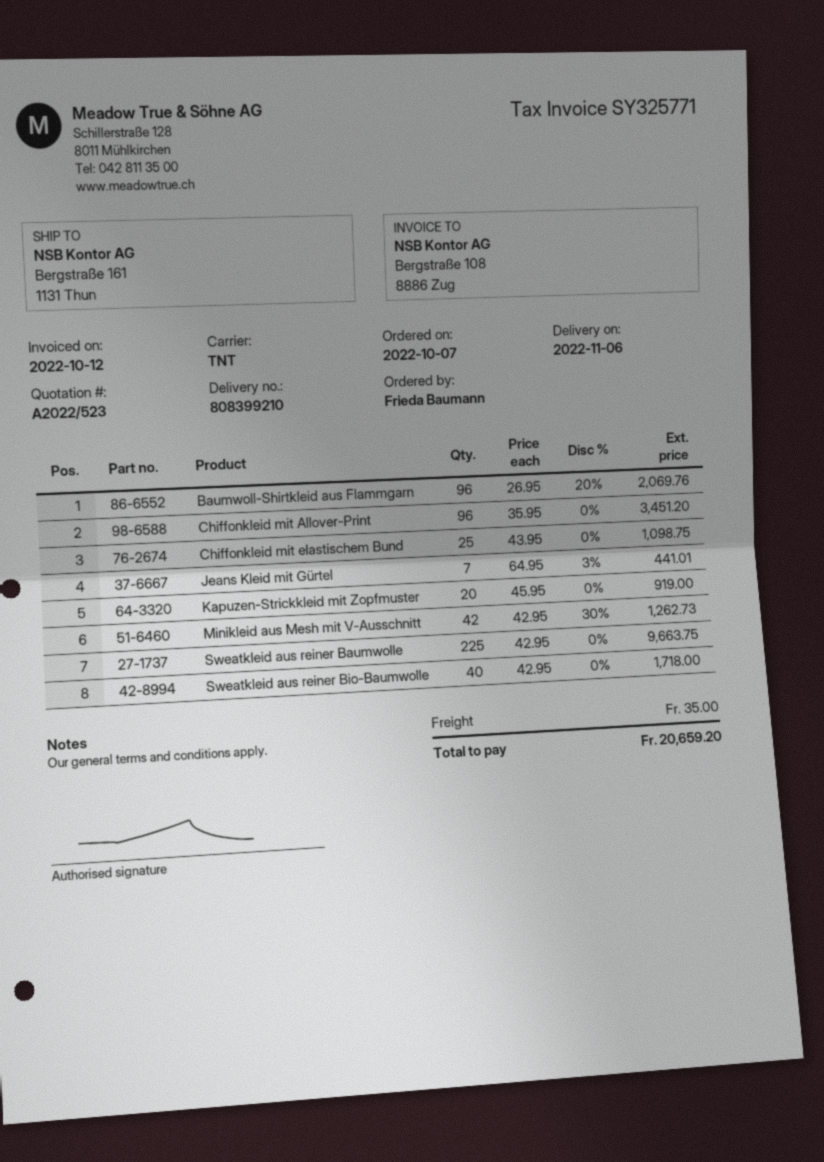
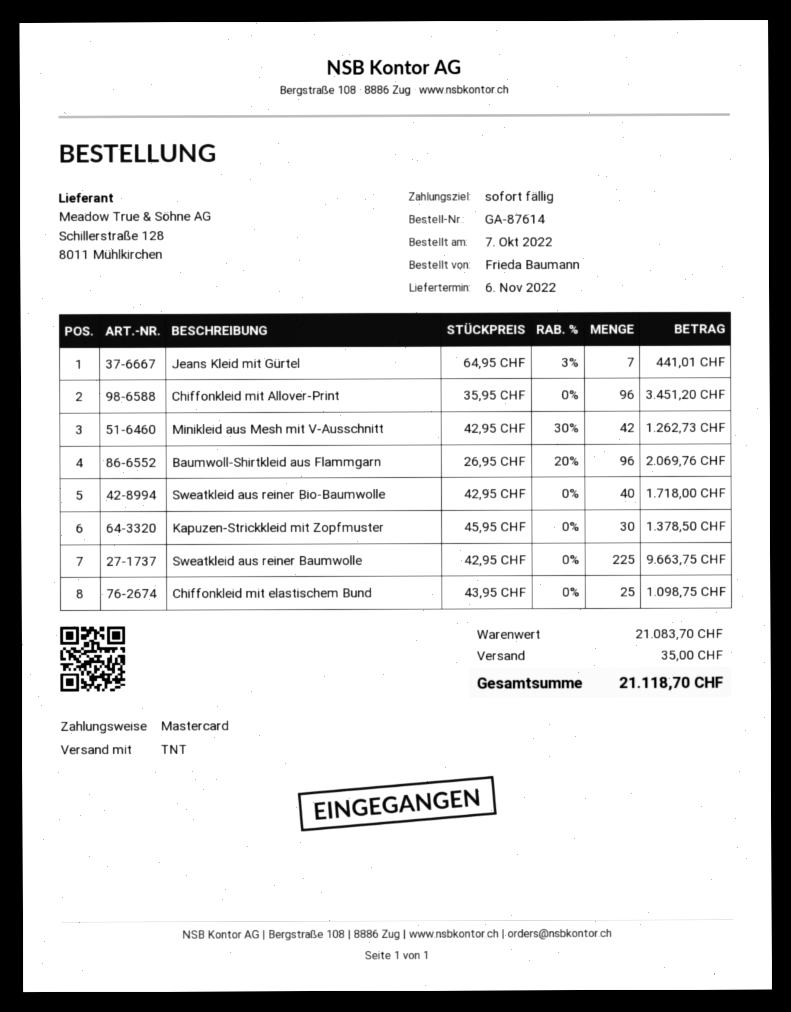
Kapuzen-Strickkleid mit Zopfmuster: 20 x 45.95 = 919.00 -> 30 x 45.95 = 1378.50
total: 20659.20 -> 21118.70

